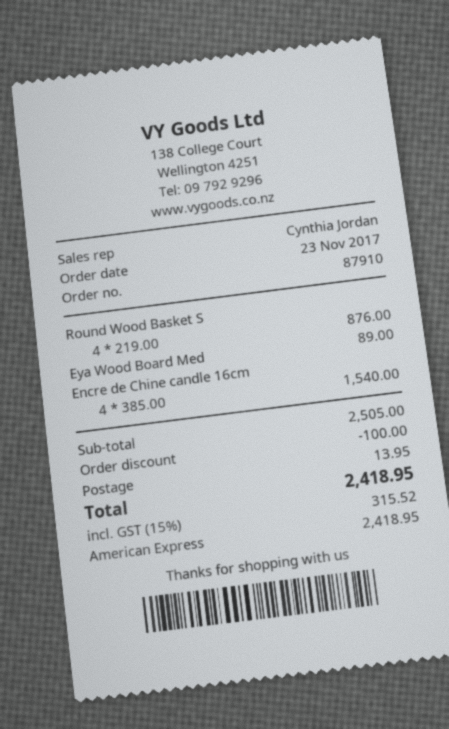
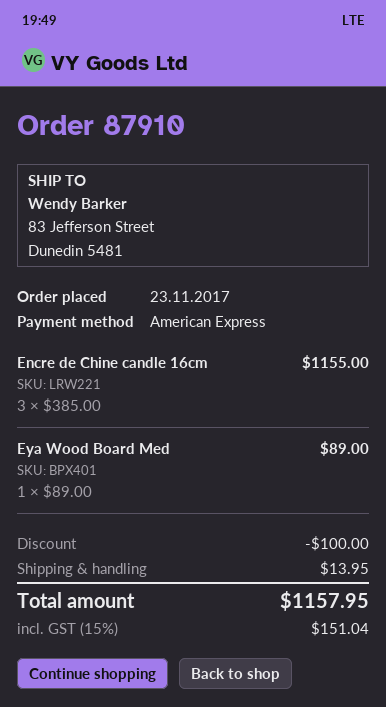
Round Wood Basket S: 4 x 219.00 = 876.00 -> none
Encre de Chine candle 16cm: 4 x 385.00 = 1540.00 -> 3 x 385.00 = 1155.00
tax: 15% = 315.52 -> 15% = 151.04
total: 2418.95 -> 1157.95

